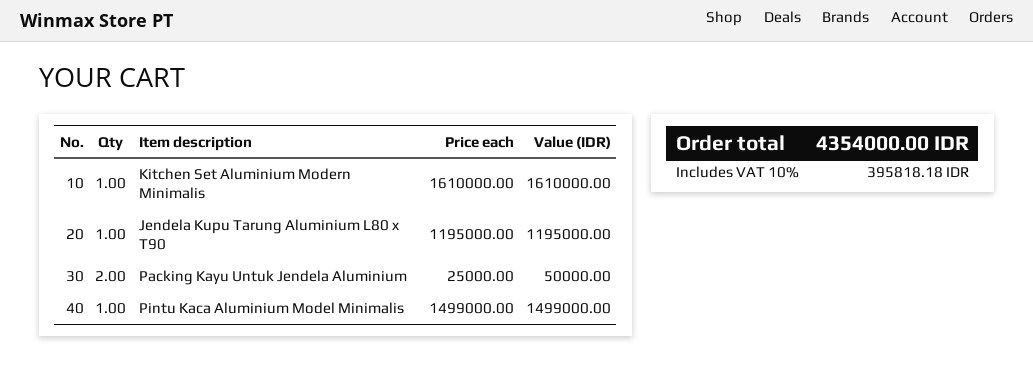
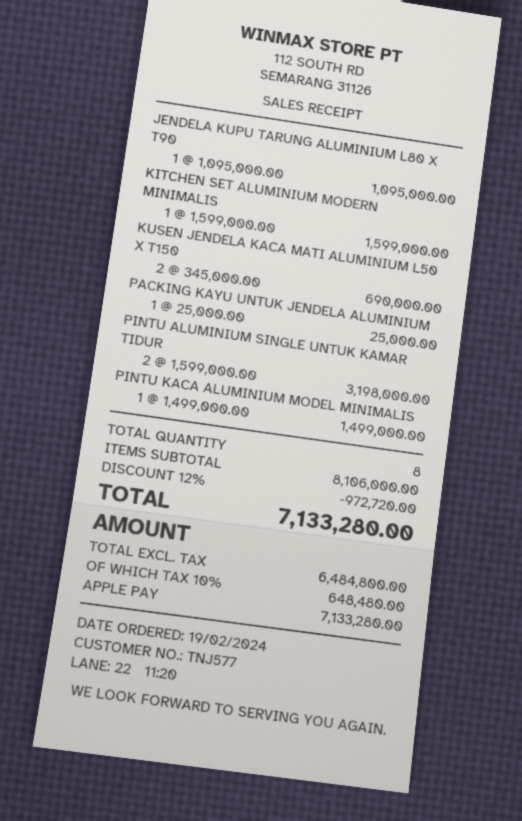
Kitchen Set Aluminium Modern Minimalis: 1 x 1610000.00 = 1610000.00 -> 1 x 1599000.00 = 1599000.00
Jendela Kupu Tarung Aluminium L80 x T90: 1 x 1195000.00 = 1195000.00 -> 1 x 1095000.00 = 1095000.00
Packing Kayu Untuk Jendela Aluminium: 2 x 25000.00 = 50000.00 -> 1 x 25000.00 = 25000.00
KUSEN JENDELA KACA MATI ALUMINIUM L50 X T150: none -> 2 x 345000.00 = 690000.00
PINTU ALUMINIUM SINGLE UNTUK KAMAR TIDUR: none -> 2 x 1599000.00 = 3198000.00
discount: none -> 12% = 972720.00
tax: 10% = 395818.18 -> 10% = 648480.00
total: 4354000.00 -> 7133280.00

